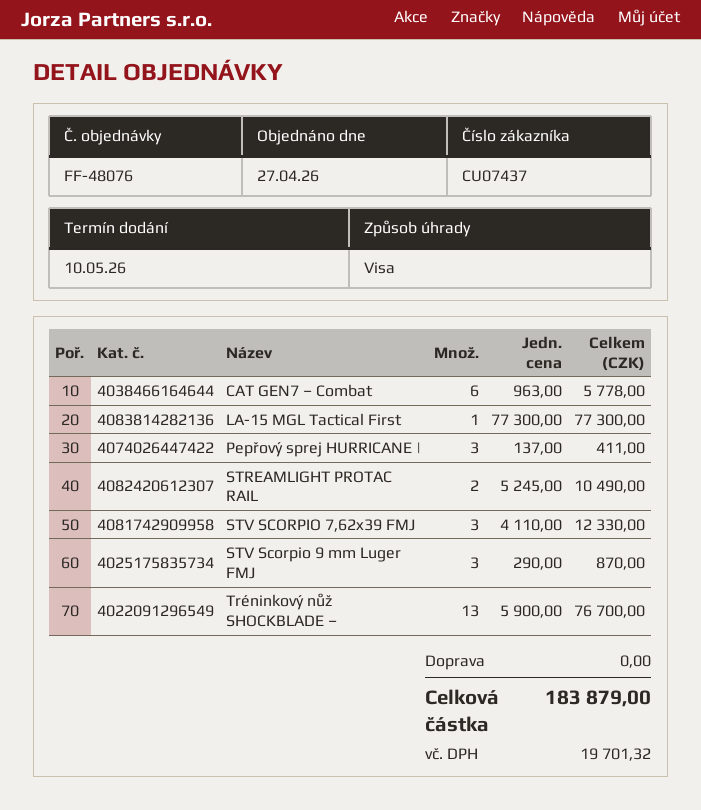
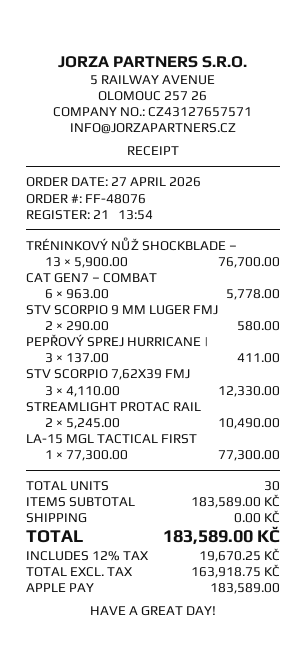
payment method: Visa -> Apple Pay
STV Scorpio 9 mm Luger FMJ: 3 x 290.00 = 870.00 -> 2 x 290.00 = 580.00
tax: 19701.32 -> 19670.25
total: 183879.00 -> 183589.00

